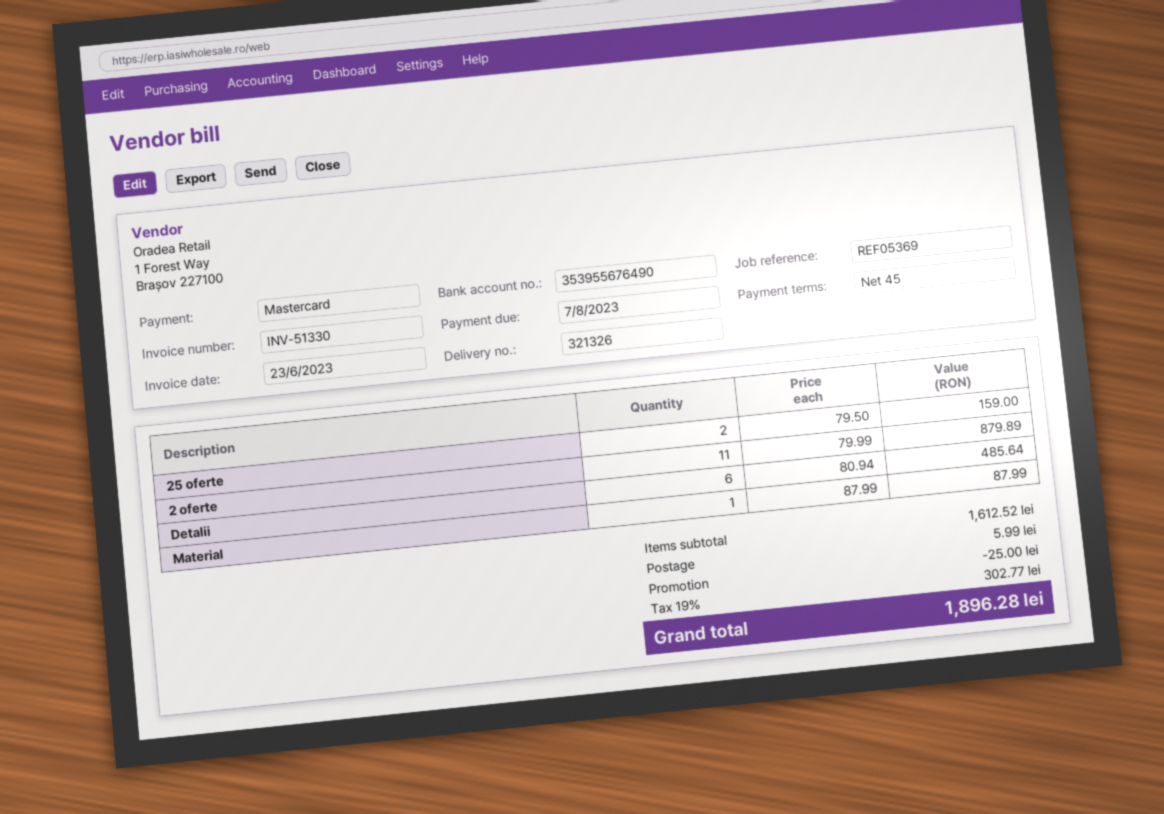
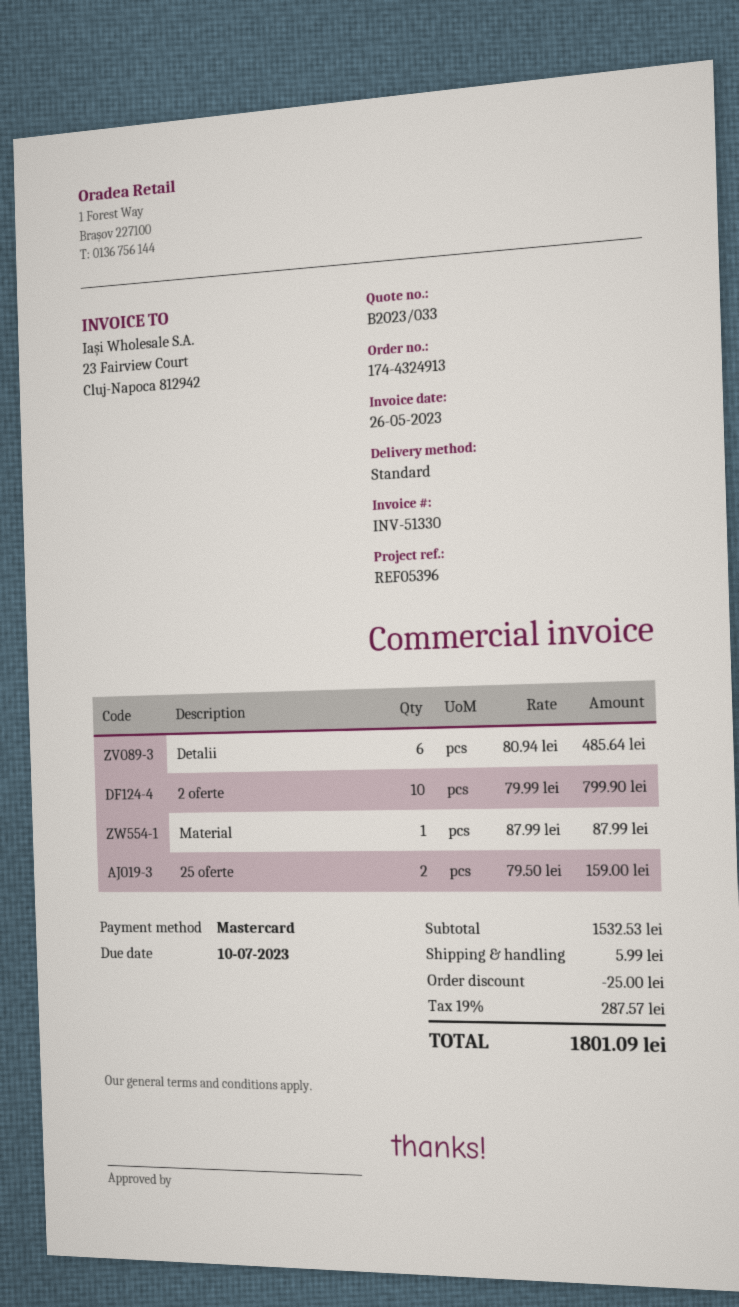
invoice date: 2023-06-23 -> 2023-05-26
due date: 2023-08-07 -> 2023-07-10
reference: REF05369 -> REF05396
2 oferte: 11 x 79.99 = 879.89 -> 10 x 79.99 = 799.90
subtotal: 1612.52 -> 1532.53
tax: 19% = 302.77 -> 19% = 287.57
total: 1896.28 -> 1801.09

